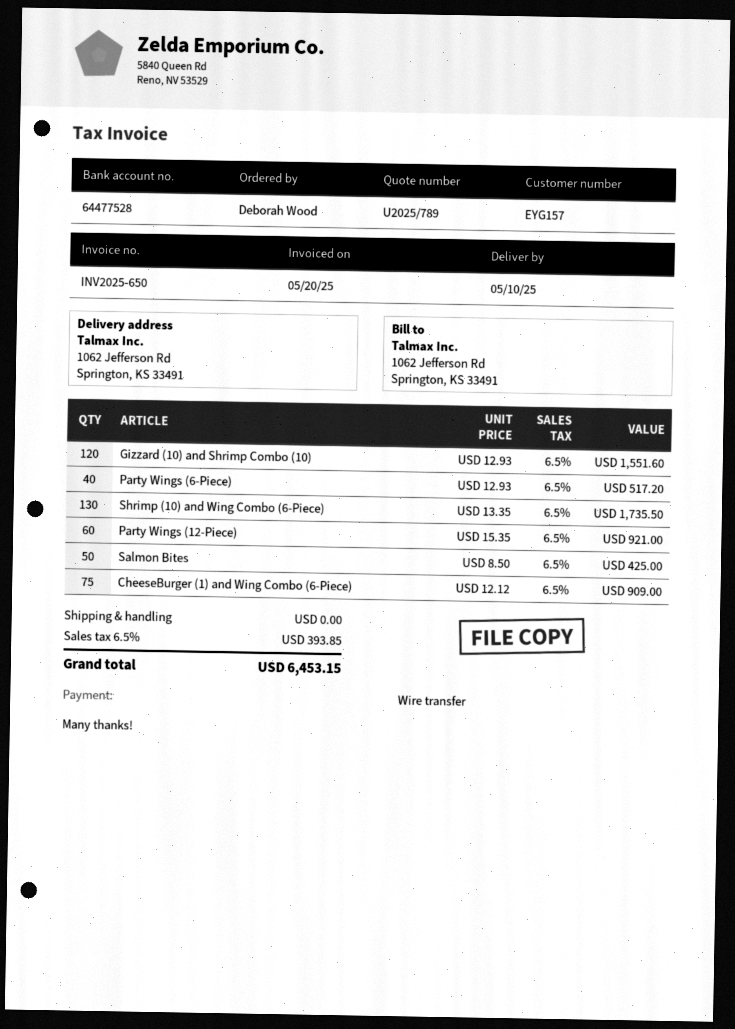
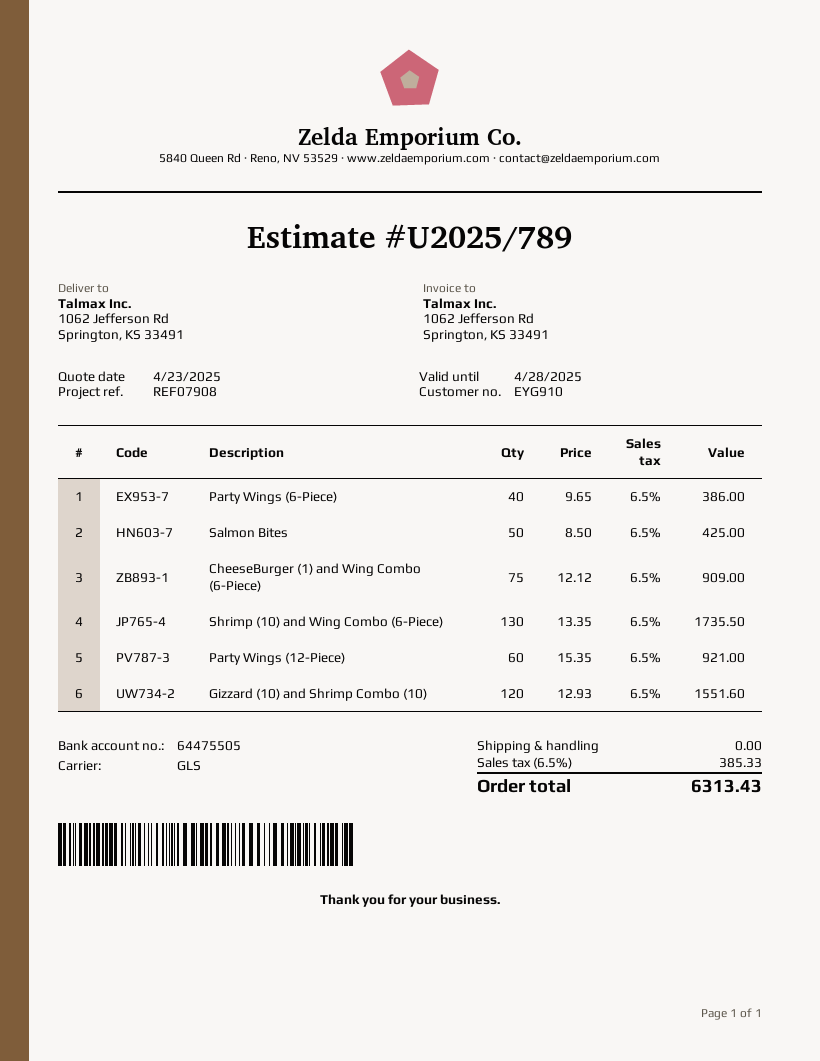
customer number: EYG157 -> EYG910
bank account: 64477528 -> 64475505
Party Wings (6-Piece): 40 x 12.93 = 517.20 -> 40 x 9.65 = 386.00
tax: 6.5% = 393.85 -> 6.5% = 385.33
total: 6453.15 -> 6313.43

